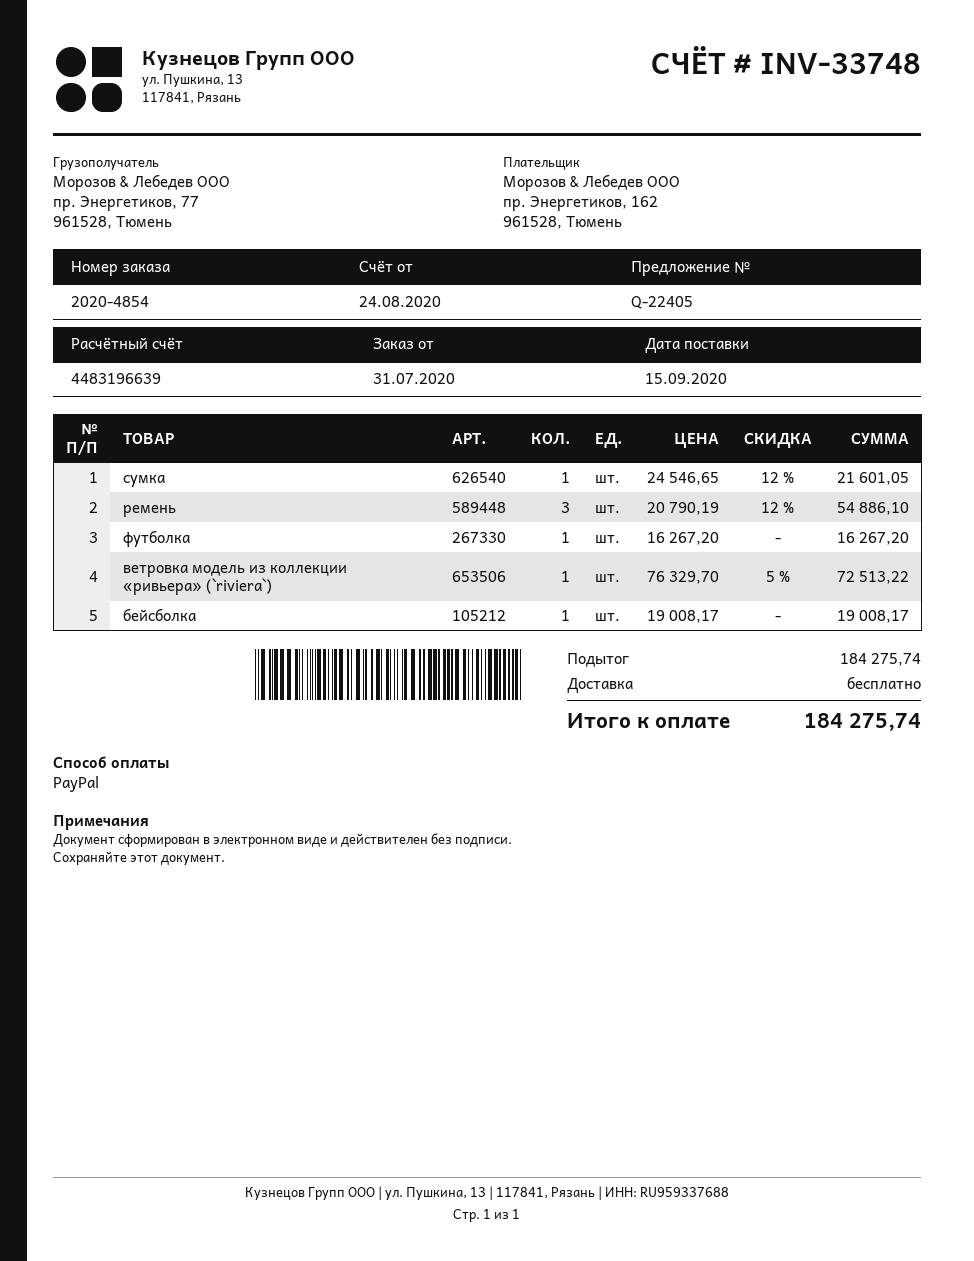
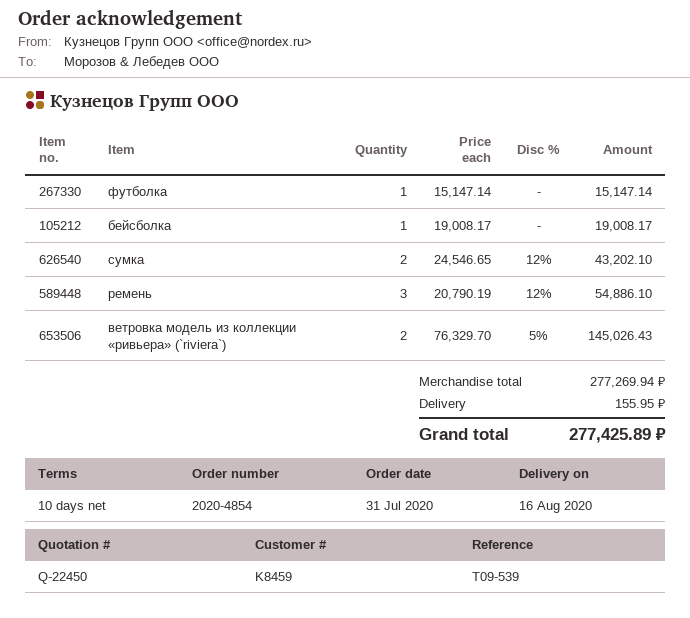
quote number: Q-22405 -> Q-22450
delivery date: 2020-09-15 -> 2020-08-16
сумка: 1 x 24546.65 - 12% = 21601.05 -> 2 x 24546.65 - 12% = 43202.10
футболка: 1 x 16267.20 = 16267.20 -> 1 x 15147.14 = 15147.14
ветровка модель из коллекции «ривьера» (`riviera`): 1 x 76329.70 - 5% = 72513.22 -> 2 x 76329.70 - 5% = 145026.43
subtotal: 184275.74 -> 277269.94
shipping: 0.00 -> 155.95
total: 184275.74 -> 277425.89

